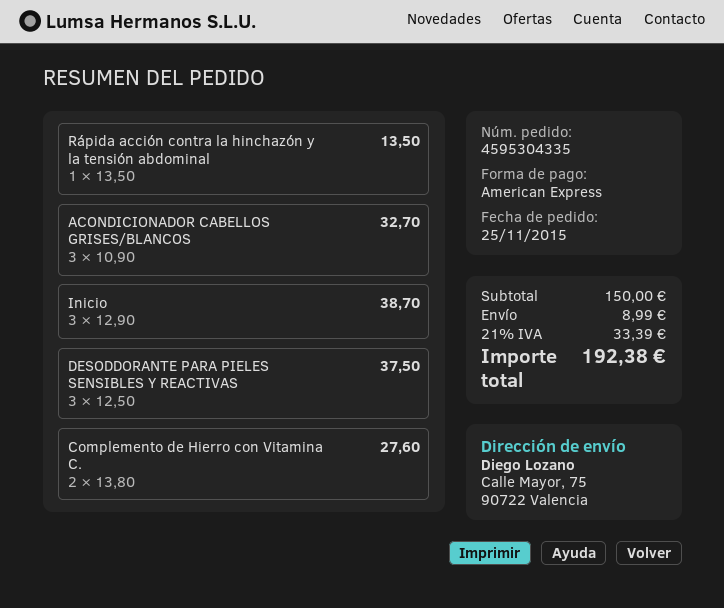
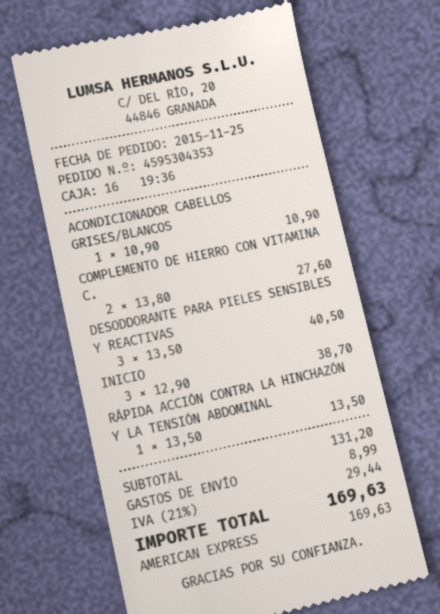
order number: 4595304335 -> 4595304353
ACONDICIONADOR CABELLOS GRISES/BLANCOS: 3 x 10.90 = 32.70 -> 1 x 10.90 = 10.90
DESODDORANTE PARA PIELES SENSIBLES Y REACTIVAS: 3 x 12.50 = 37.50 -> 3 x 13.50 = 40.50
subtotal: 150.00 -> 131.20
tax: 21% = 33.39 -> 21% = 29.44
total: 192.38 -> 169.63

